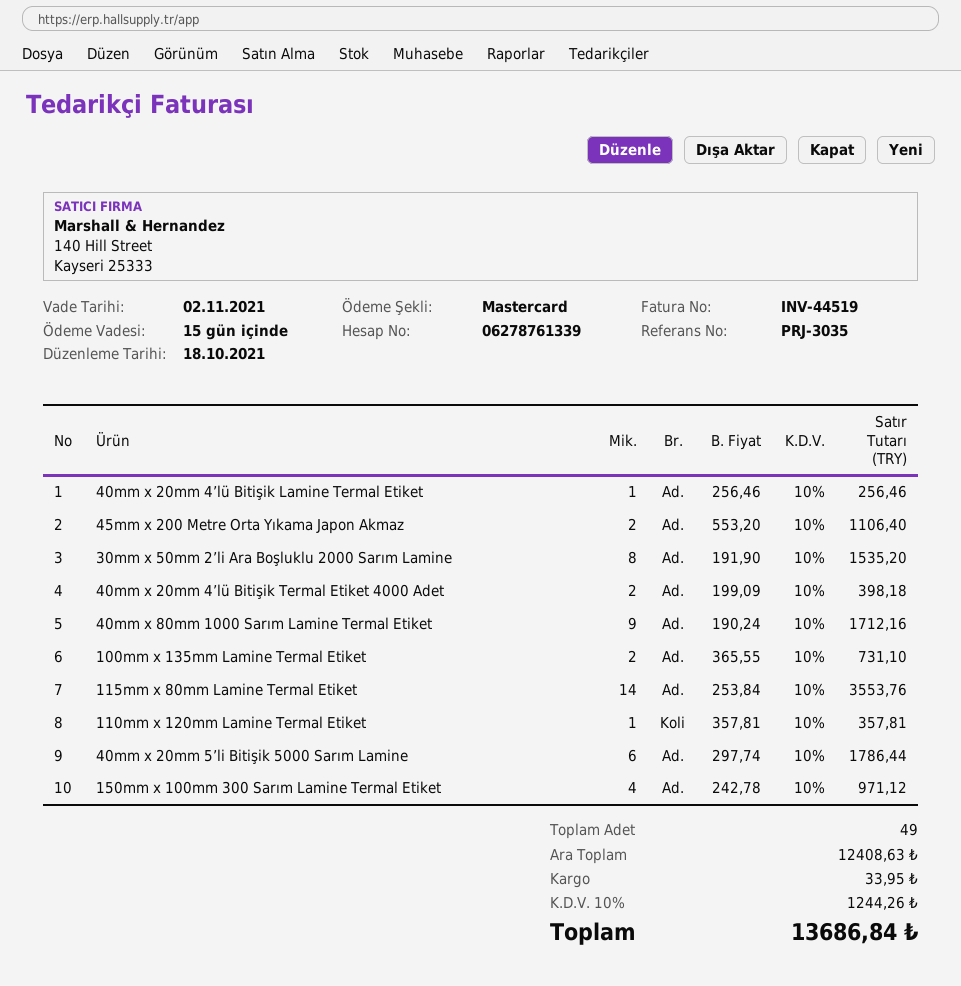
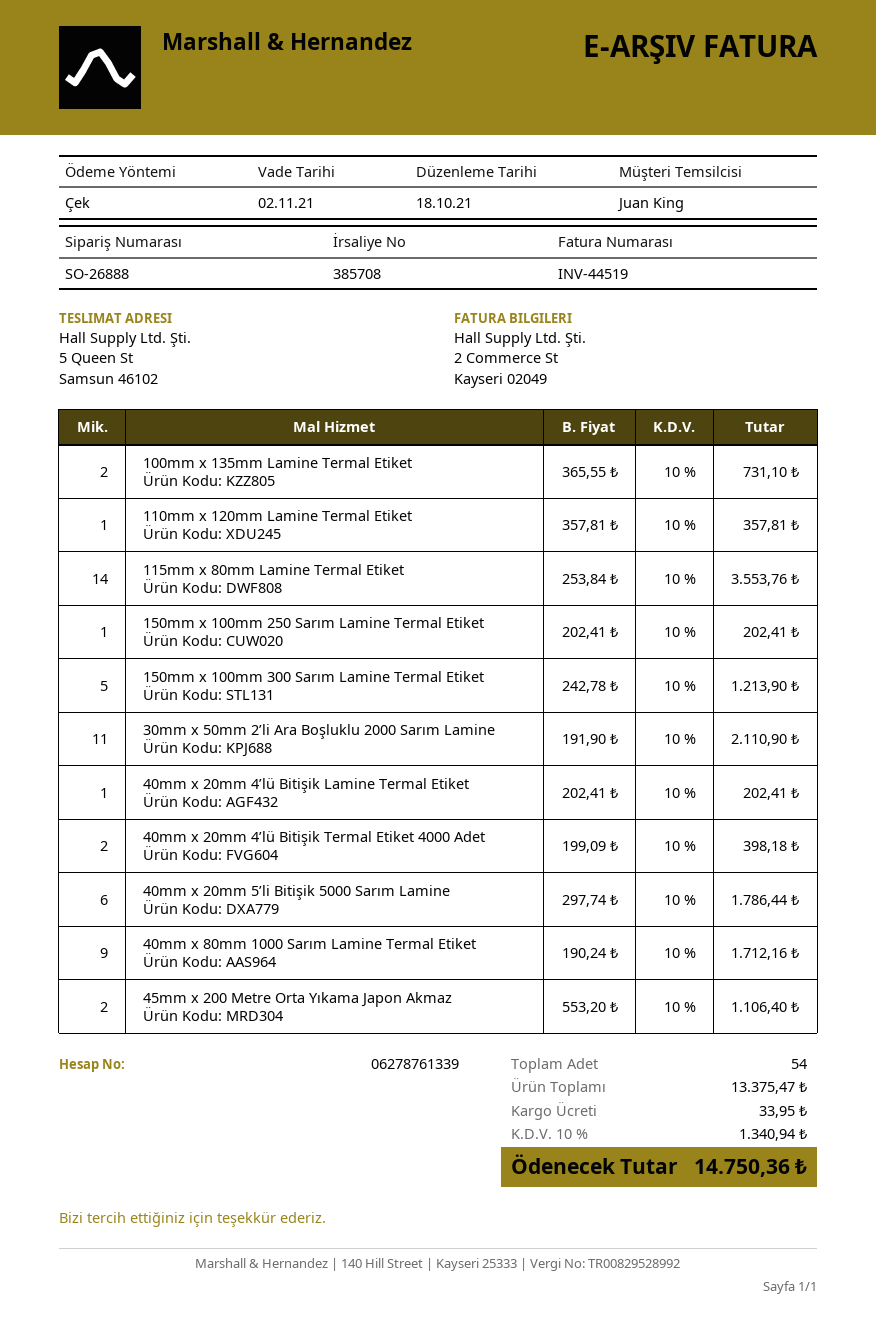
payment method: Mastercard -> cheque
40mm x 20mm 4’lü Bitişik Lamine Termal Etiket: 1 x 256.46 = 256.46 -> 1 x 202.41 = 202.41
30mm x 50mm 2’li Ara Boşluklu 2000 Sarım Lamine: 8 x 191.90 = 1535.20 -> 11 x 191.90 = 2110.90
150mm x 100mm 300 Sarım Lamine Termal Etiket: 4 x 242.78 = 971.12 -> 5 x 242.78 = 1213.90
150mm x 100mm 250 Sarım Lamine Termal Etiket: none -> 1 x 202.41 = 202.41
total quantity: 49 -> 54
subtotal: 12408.63 -> 13375.47
tax: 10% = 1244.26 -> 10% = 1340.94
total: 13686.84 -> 14750.36

